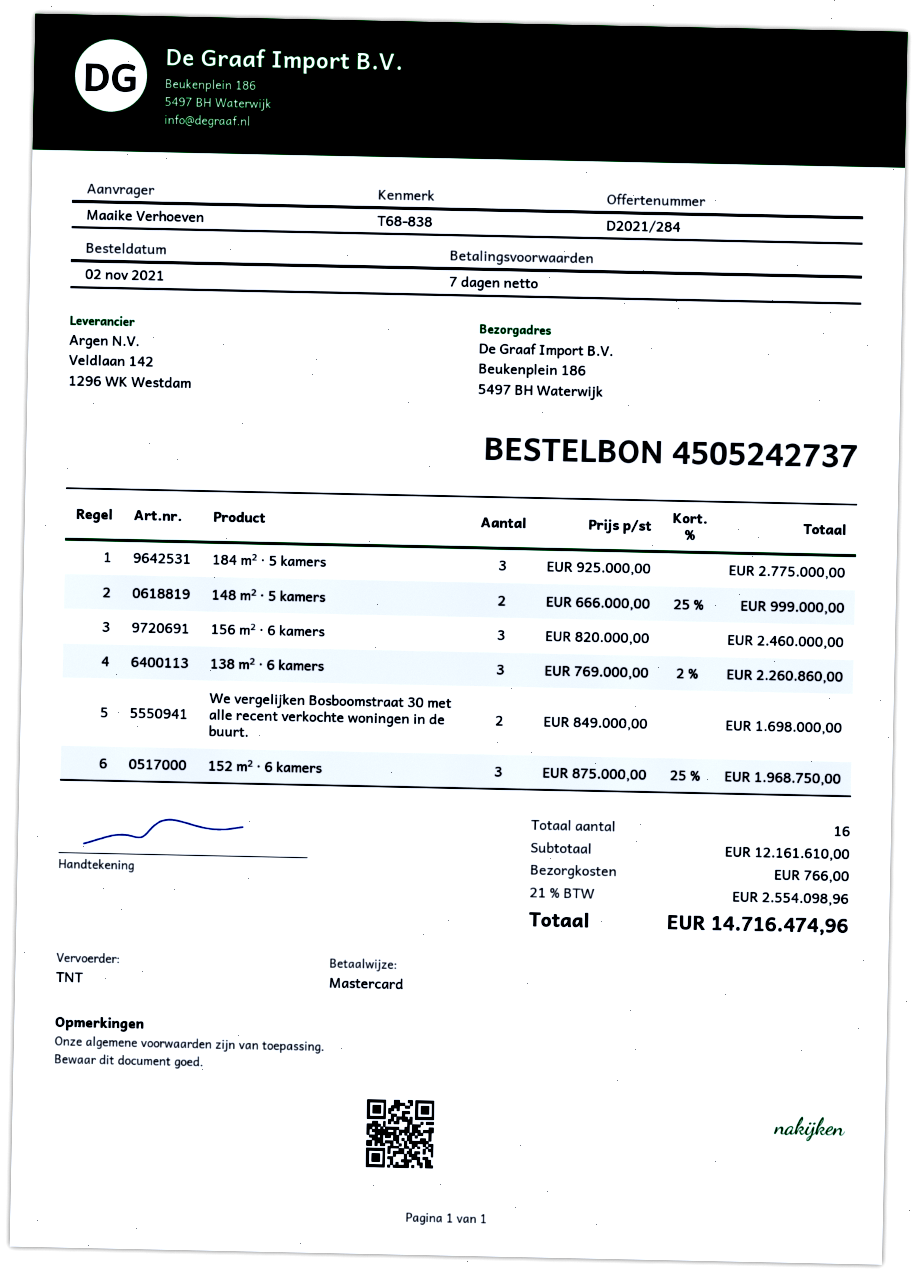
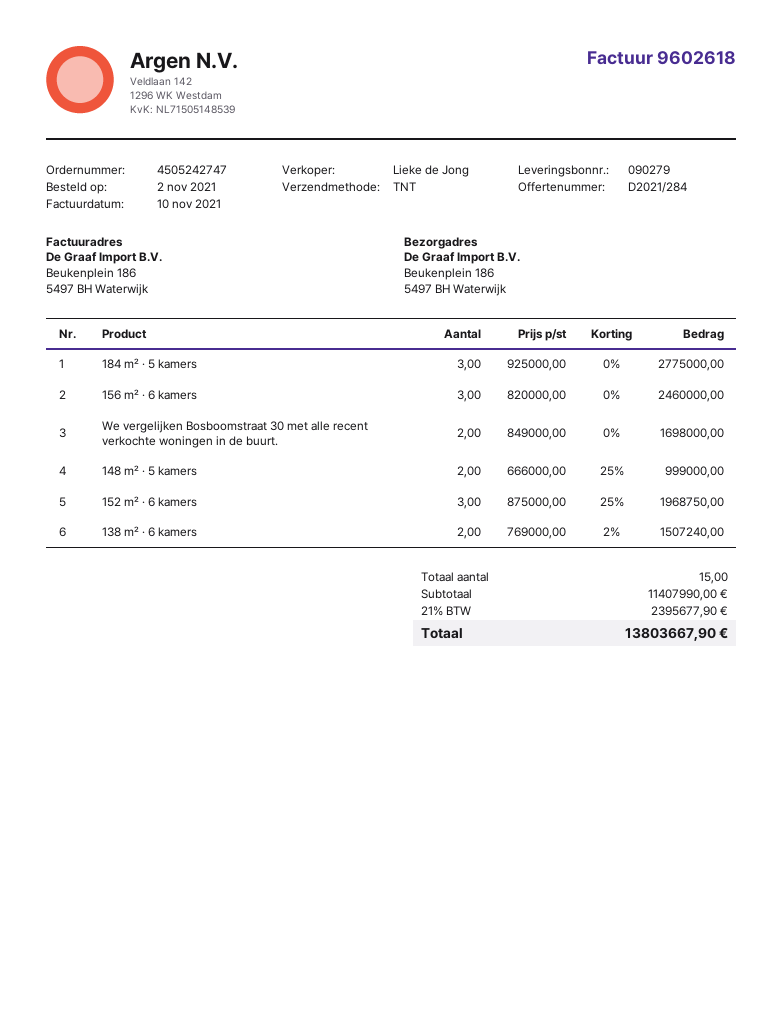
order number: 4505242737 -> 4505242747
138 m² · 6 kamers: 3 x 769000.00 - 2% = 2260860.00 -> 2 x 769000.00 - 2% = 1507240.00
total quantity: 16 -> 15
subtotal: 12161610.00 -> 11407990.00
shipping: 766.00 -> none
tax: 21% = 2554098.96 -> 21% = 2395677.90
total: 14716474.96 -> 13803667.90

